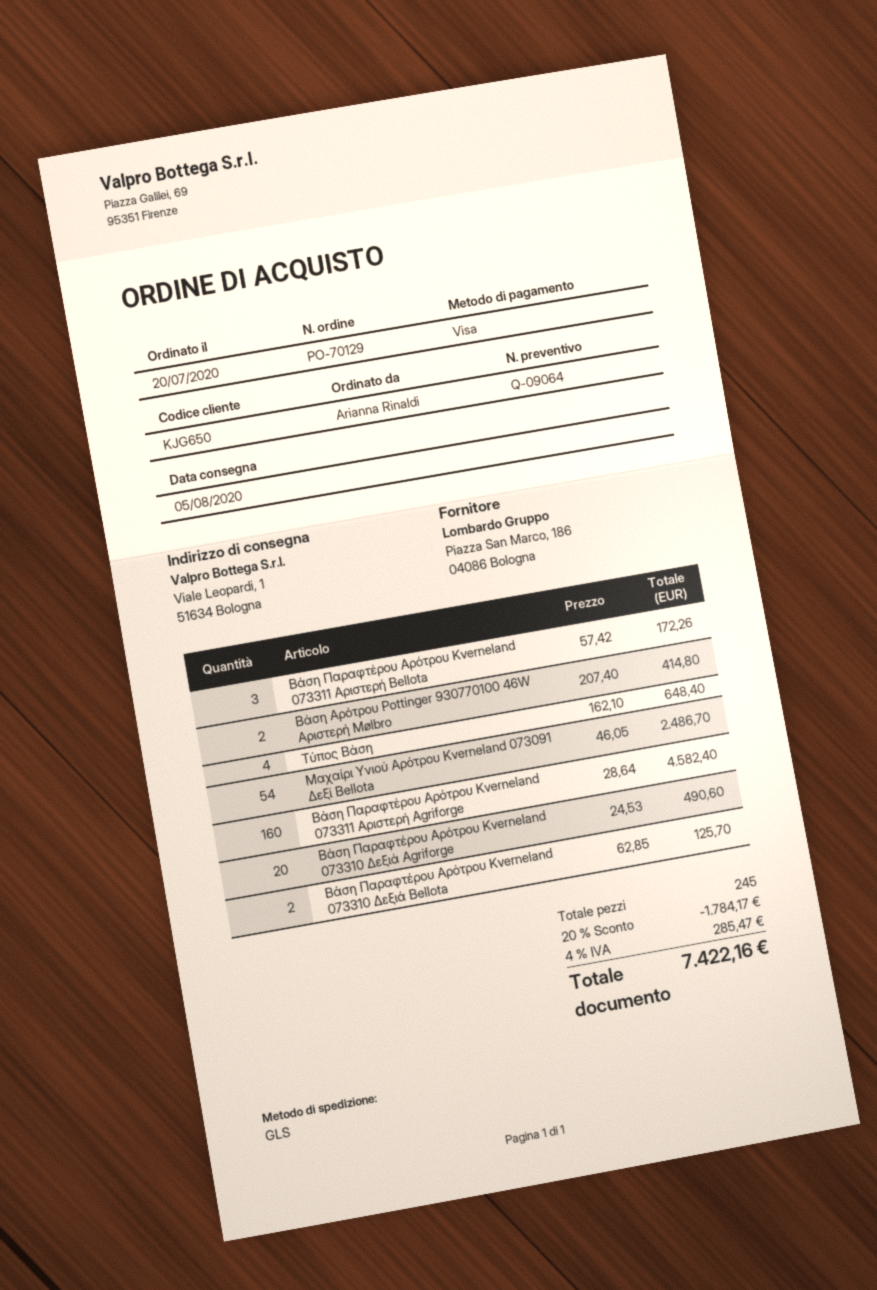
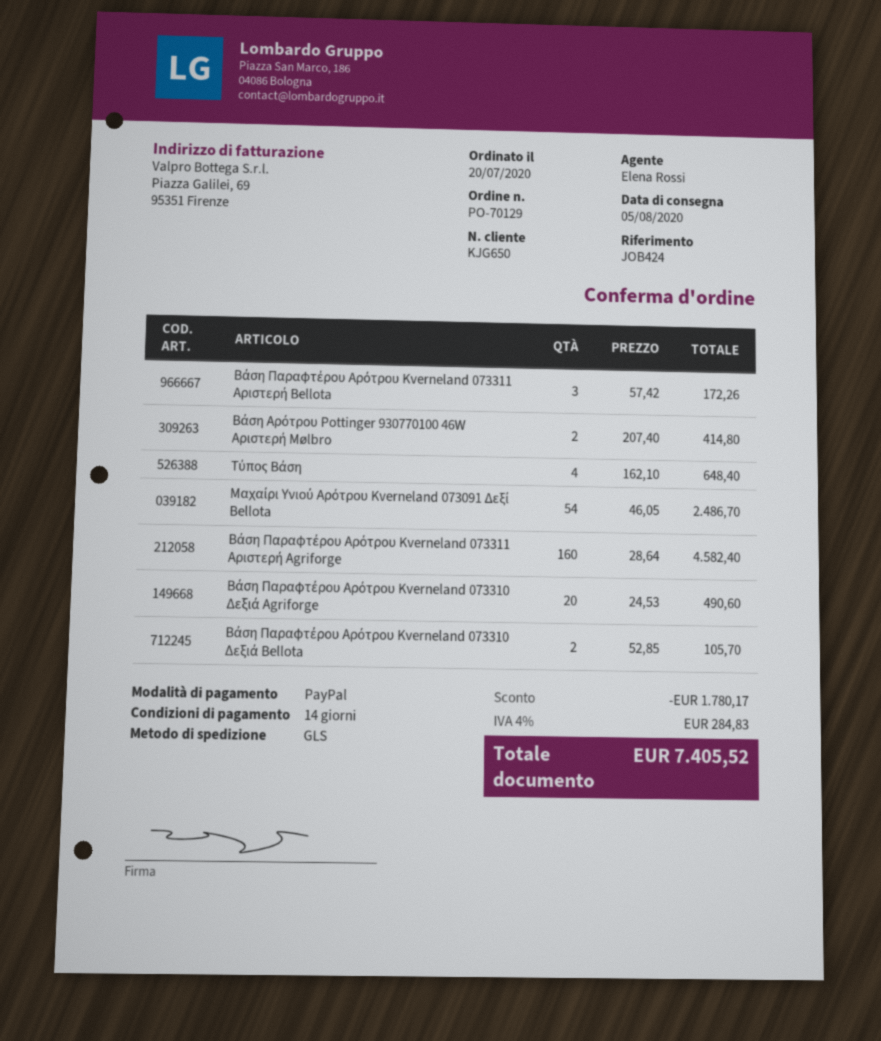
payment method: Visa -> PayPal
Βάση Παραφτέρου Αρότρου Kverneland 073310 Δεξιά Bellota: 2 x 62.85 = 125.70 -> 2 x 52.85 = 105.70
discount: 1784.17 -> 1780.17
tax: 4% = 285.47 -> 4% = 284.83
total: 7422.16 -> 7405.52

